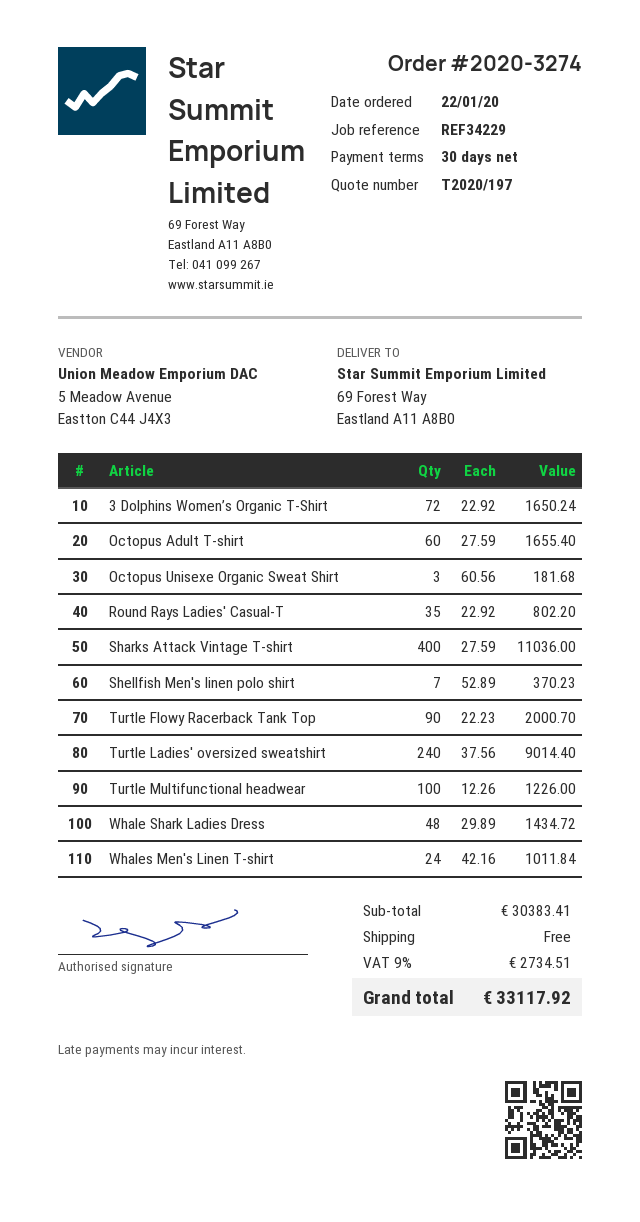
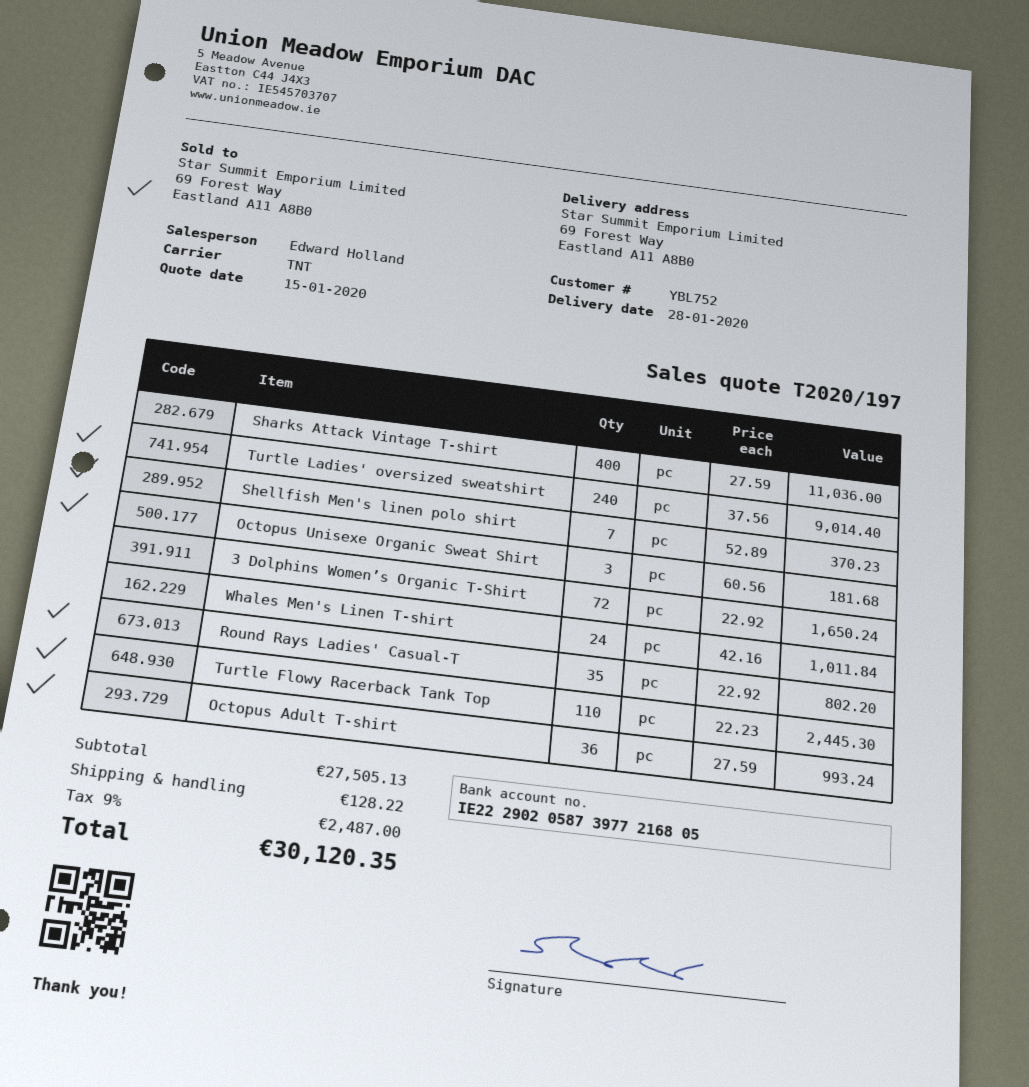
Octopus Adult T-shirt: 60 x 27.59 = 1655.40 -> 36 x 27.59 = 993.24
Turtle Flowy Racerback Tank Top: 90 x 22.23 = 2000.70 -> 110 x 22.23 = 2445.30
Turtle Multifunctional headwear: 100 x 12.26 = 1226.00 -> none
Whale Shark Ladies Dress: 48 x 29.89 = 1434.72 -> none
subtotal: 30383.41 -> 27505.13
shipping: 0.00 -> 128.22
tax: 9% = 2734.51 -> 9% = 2487.00
total: 33117.92 -> 30120.35

